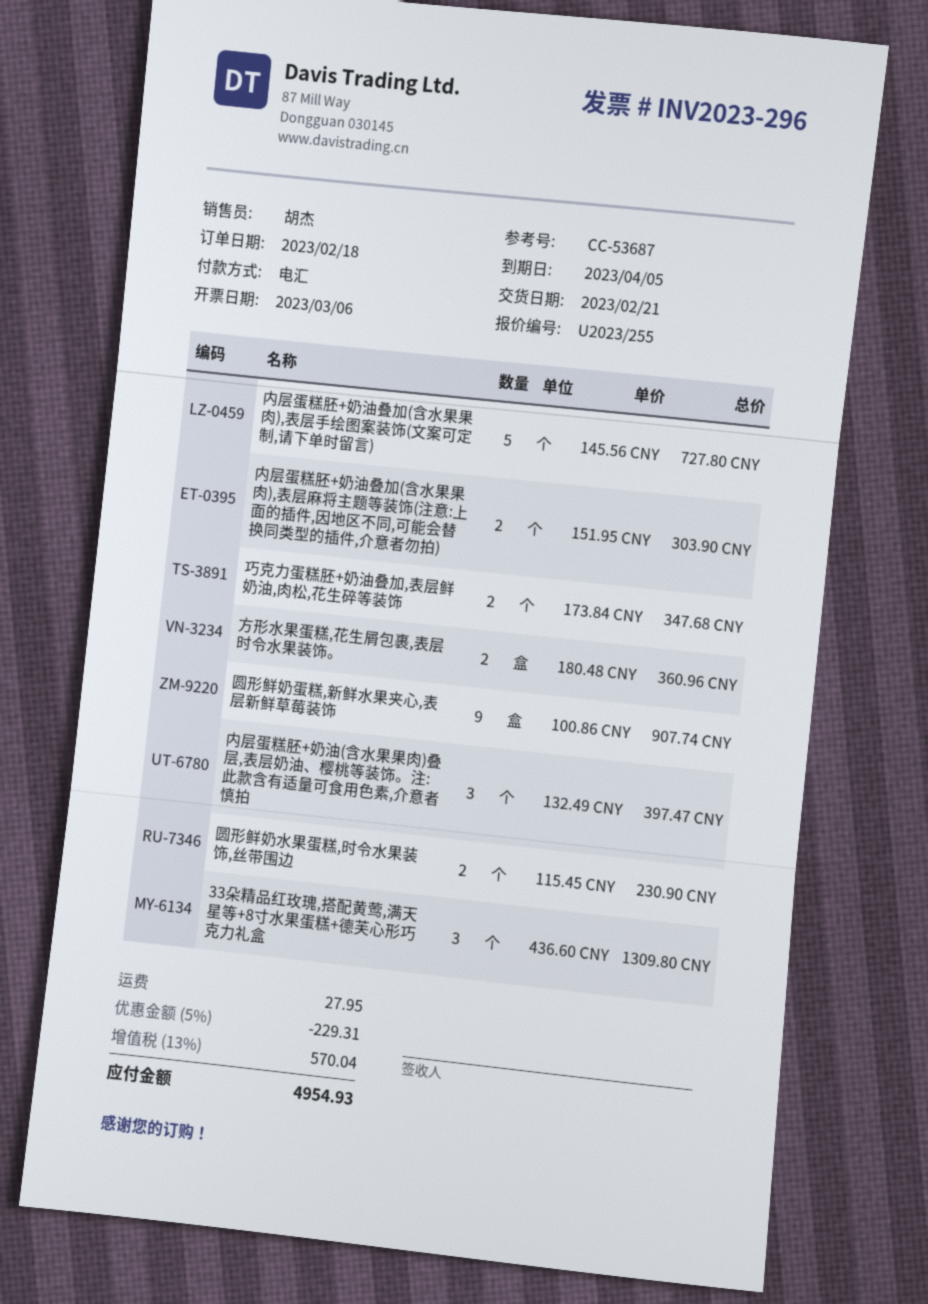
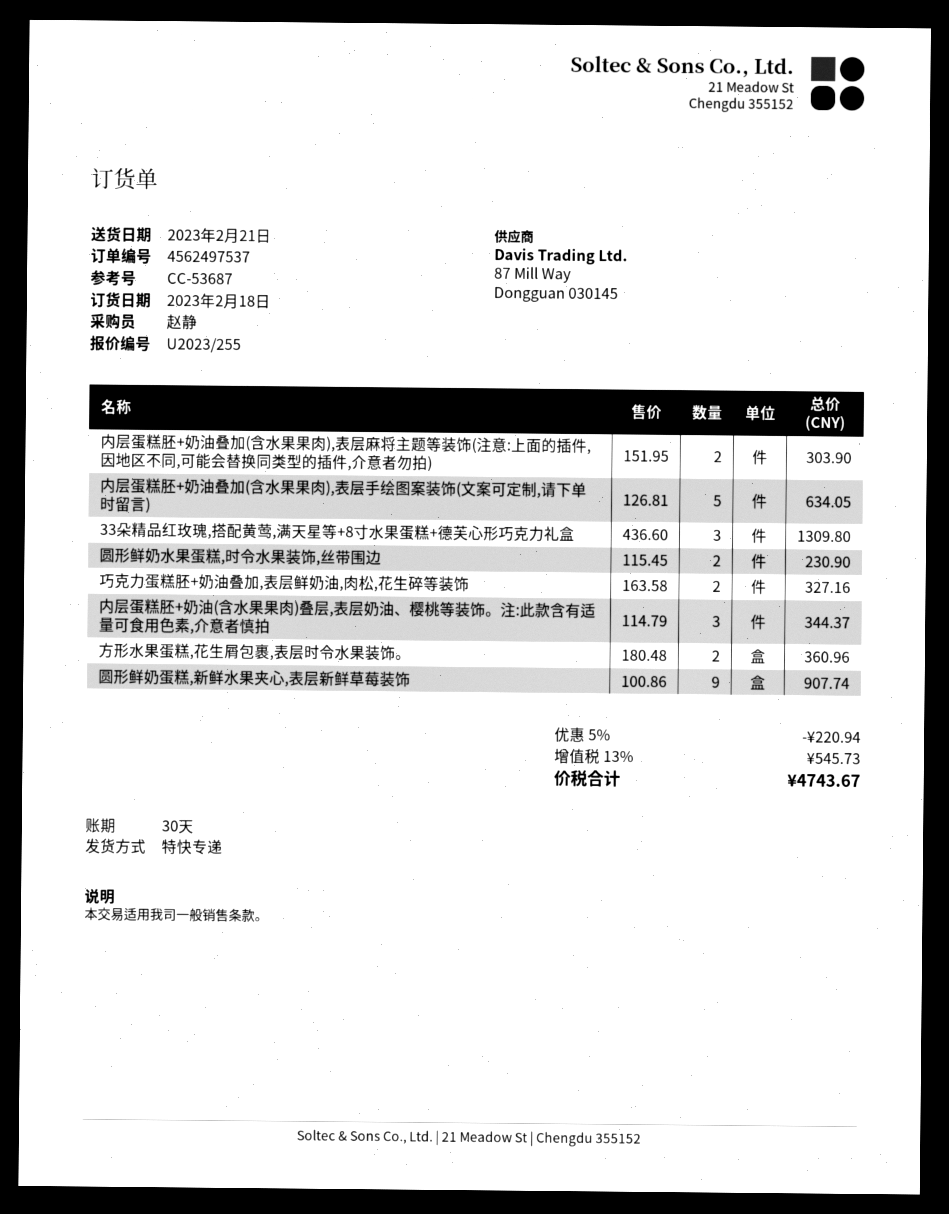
内层蛋糕胚+奶油叠加(含水果果肉),表层手绘图案装饰(文案可定制,请下单时留言): 5 x 145.56 = 727.80 -> 5 x 126.81 = 634.05
巧克力蛋糕胚+奶油叠加,表层鲜奶油,肉松,花生碎等装饰: 2 x 173.84 = 347.68 -> 2 x 163.58 = 327.16
内层蛋糕胚+奶油(含水果果肉)叠层,表层奶油、樱桃等装饰。注:此款含有适量可食用色素,介意者慎拍: 3 x 132.49 = 397.47 -> 3 x 114.79 = 344.37
discount: 5% = 229.31 -> 5% = 220.94
shipping: 27.95 -> none
tax: 13% = 570.04 -> 13% = 545.73
total: 4954.93 -> 4743.67

